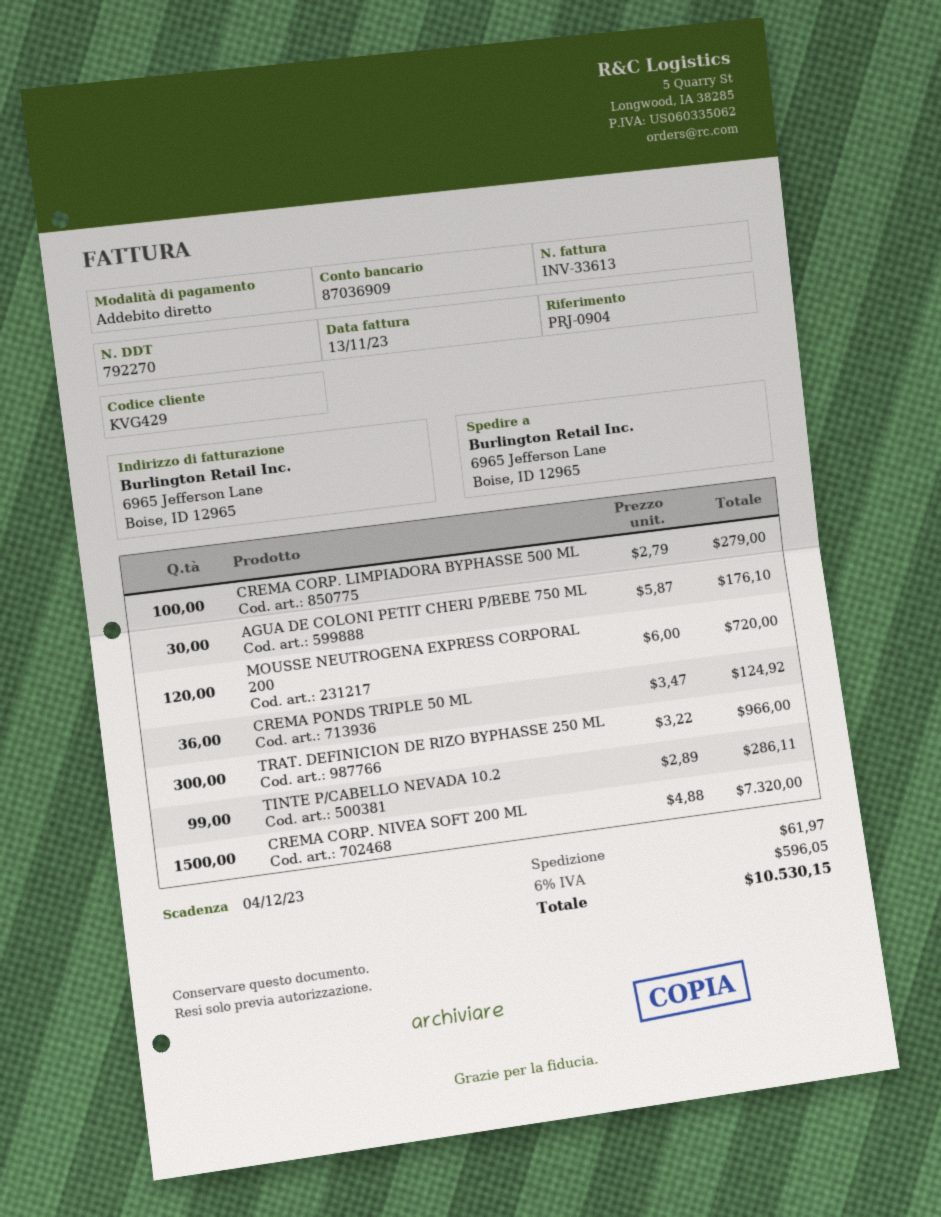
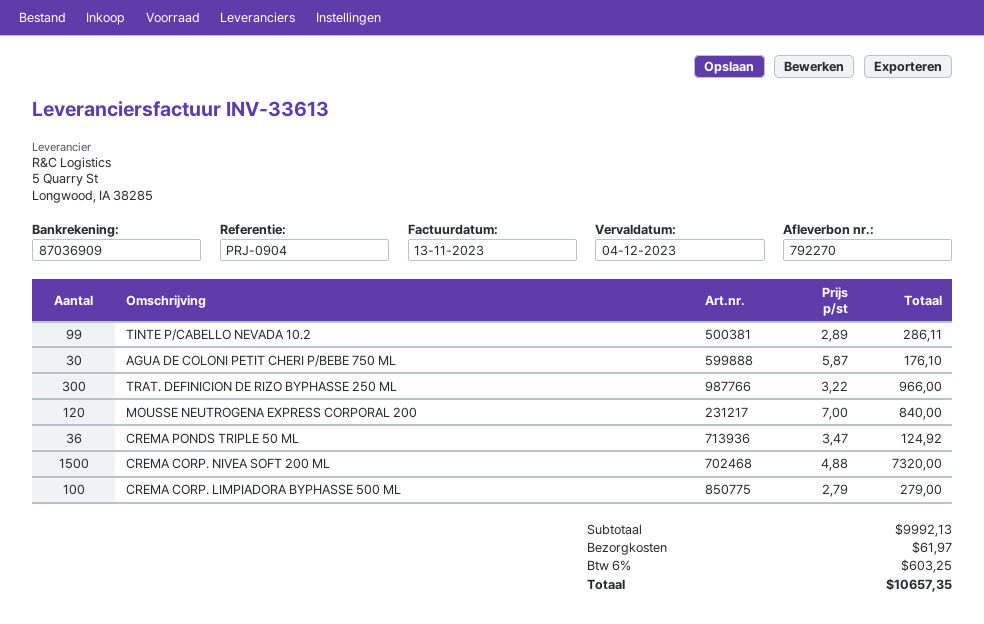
MOUSSE NEUTROGENA EXPRESS CORPORAL 200: 120 x 6.00 = 720.00 -> 120 x 7.00 = 840.00
tax: 6% = 596.05 -> 6% = 603.25
total: 10530.15 -> 10657.35

